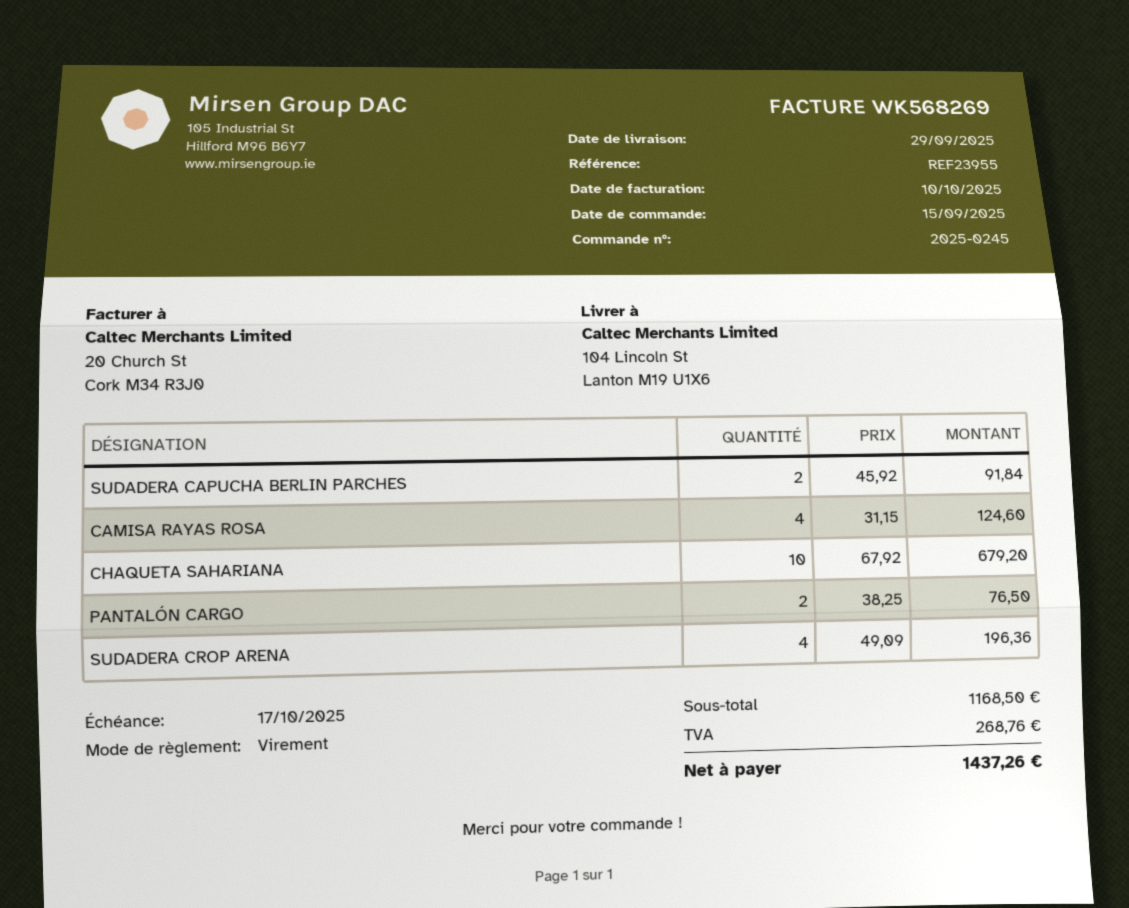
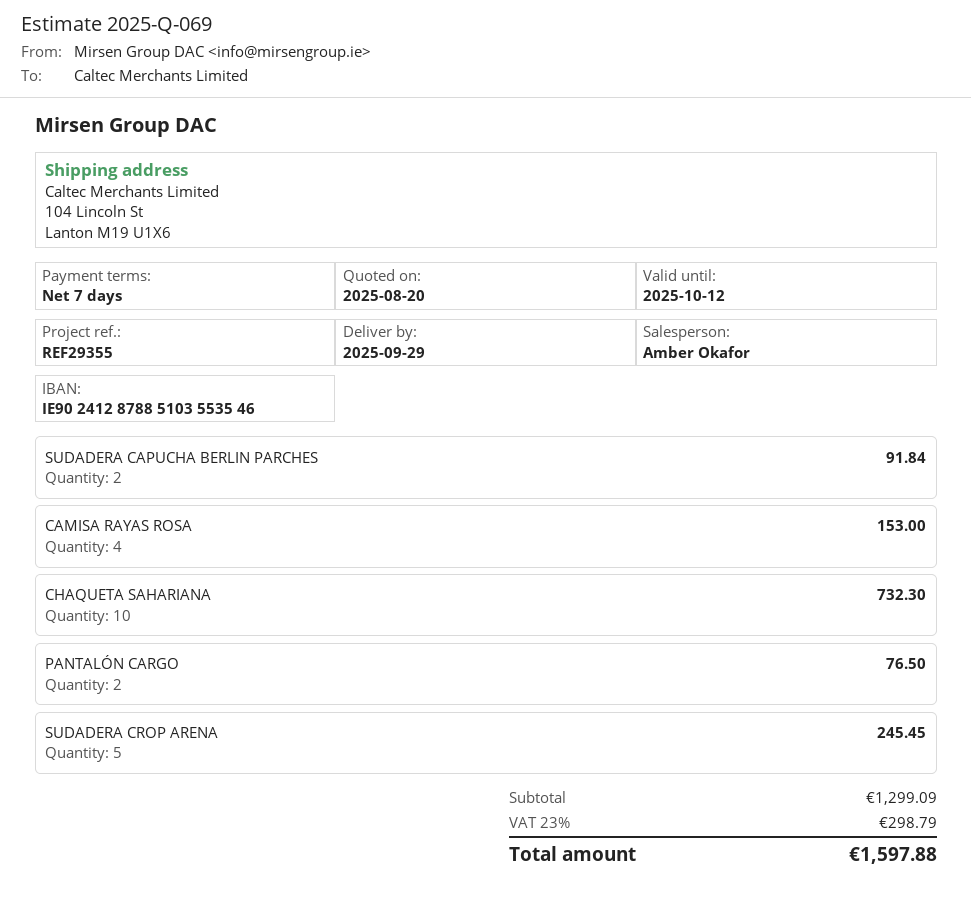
reference: REF23955 -> REF29355
CAMISA RAYAS ROSA: 4 for 124.60 -> 4 for 153.00
CHAQUETA SAHARIANA: 10 for 679.20 -> 10 for 732.30
SUDADERA CROP ARENA: 4 for 196.36 -> 5 for 245.45
subtotal: 1168.50 -> 1299.09
tax: 268.76 -> 298.79
total: 1437.26 -> 1597.88

